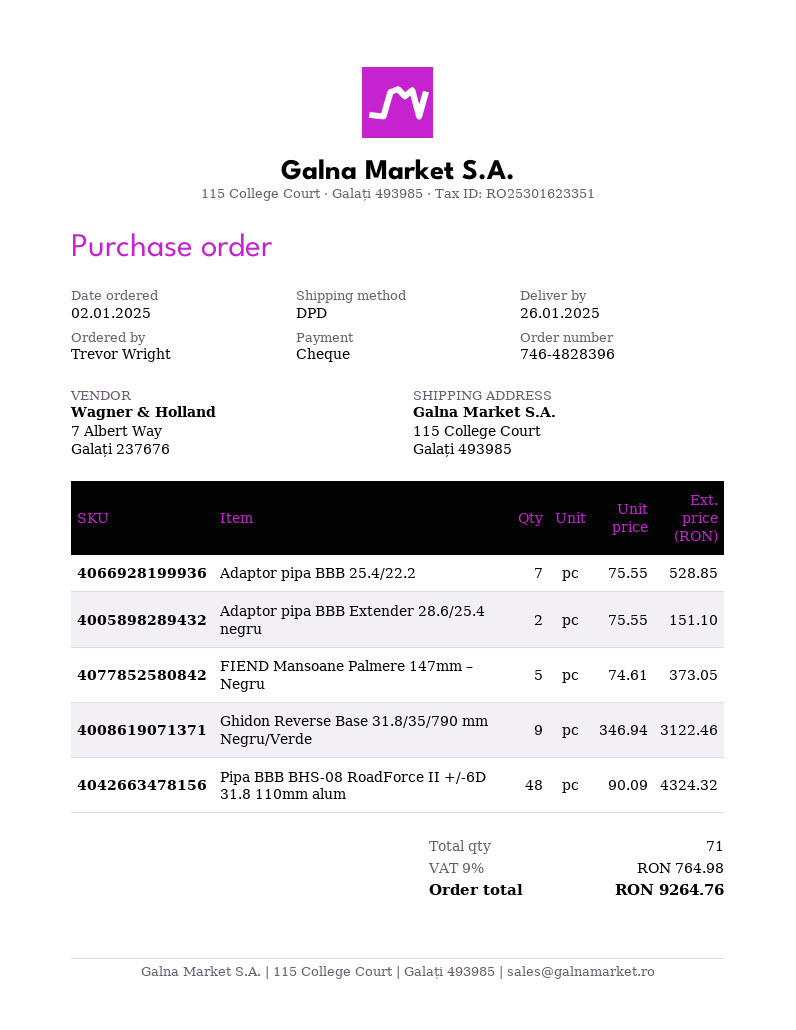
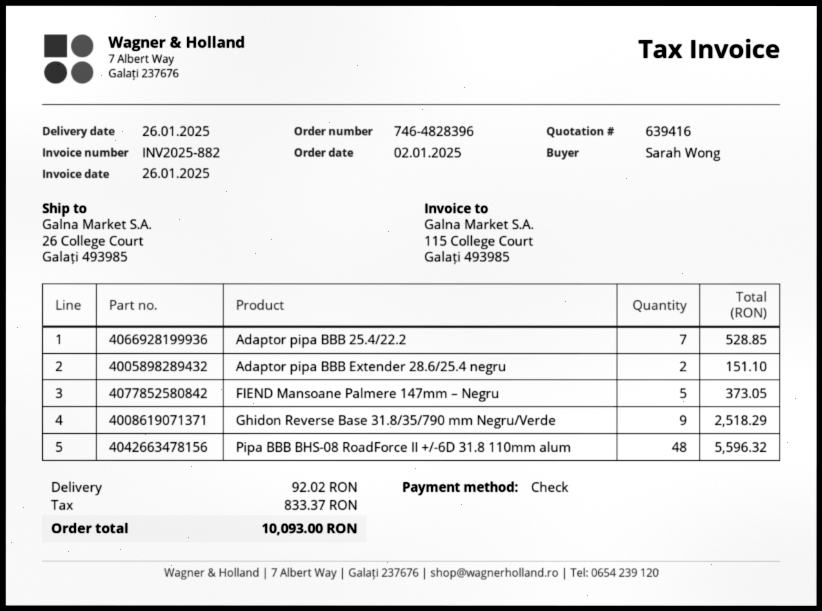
ordered by: Trevor Wright -> Sarah Wong
ship to: 115 College Court, Galați 493985 -> 26 College Court, Galați 493985
Ghidon Reverse Base 31.8/35/790 mm Negru/Verde: 9 for 3122.46 -> 9 for 2518.29
Pipa BBB BHS-08 RoadForce II +/-6D 31.8 110mm alum: 48 for 4324.32 -> 48 for 5596.32
shipping: none -> 92.02
tax: 764.98 -> 833.37
total: 9264.76 -> 10093.00

